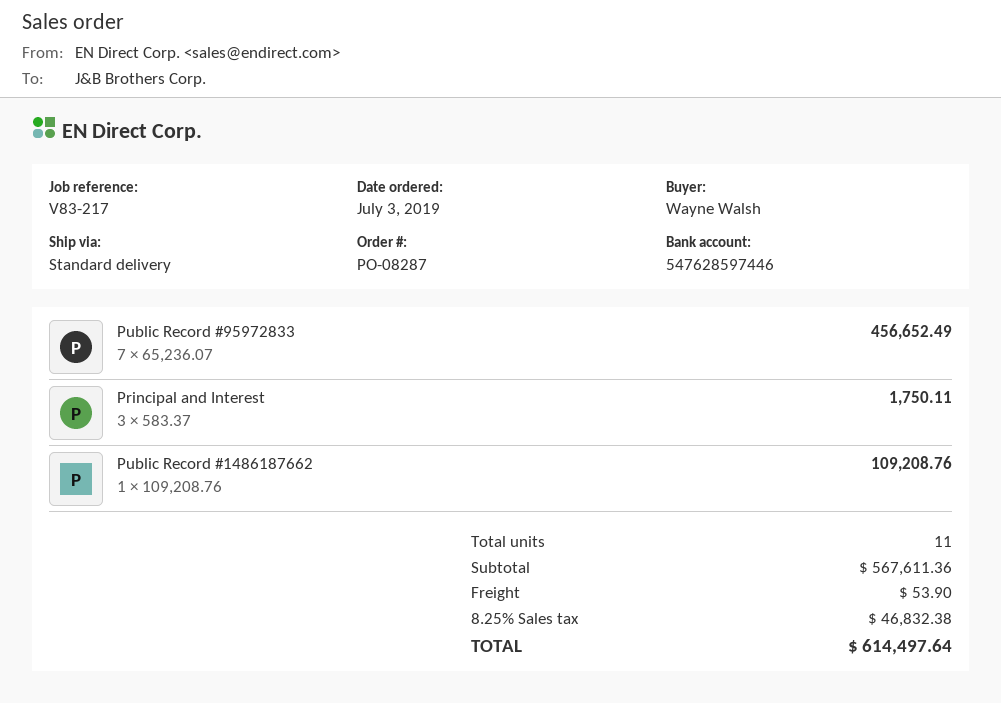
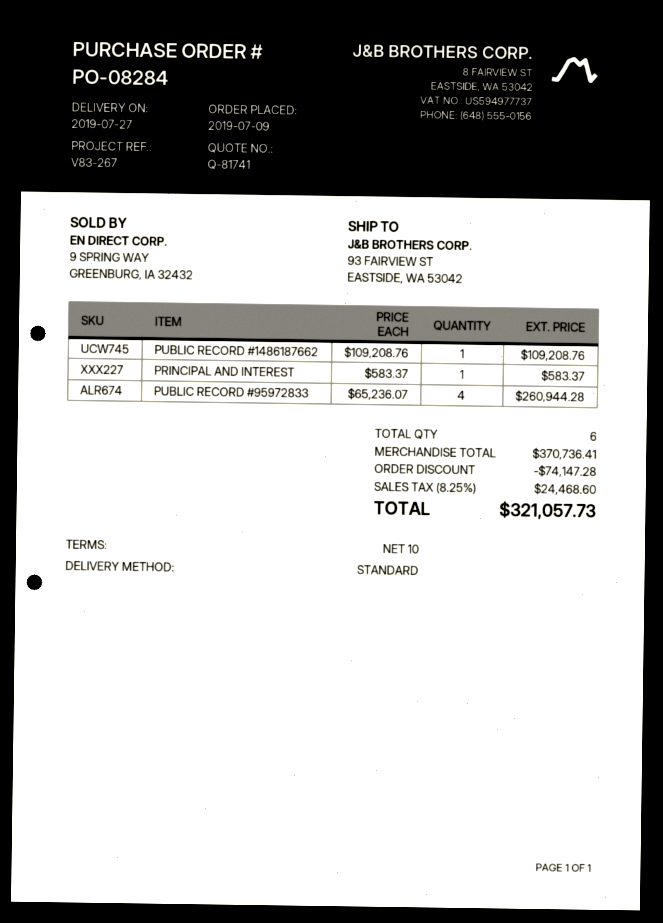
order number: PO-08287 -> PO-08284
order date: 2019-07-03 -> 2019-07-09
reference: V83-217 -> V83-267
Public Record #95972833: 7 x 65236.07 = 456652.49 -> 4 x 65236.07 = 260944.28
Principal and Interest: 3 x 583.37 = 1750.11 -> 1 x 583.37 = 583.37
total quantity: 11 -> 6
subtotal: 567611.36 -> 370736.41
discount: none -> 74147.28
shipping: 53.90 -> none
tax: 8.25% = 46832.38 -> 8.25% = 24468.60
total: 614497.64 -> 321057.73

